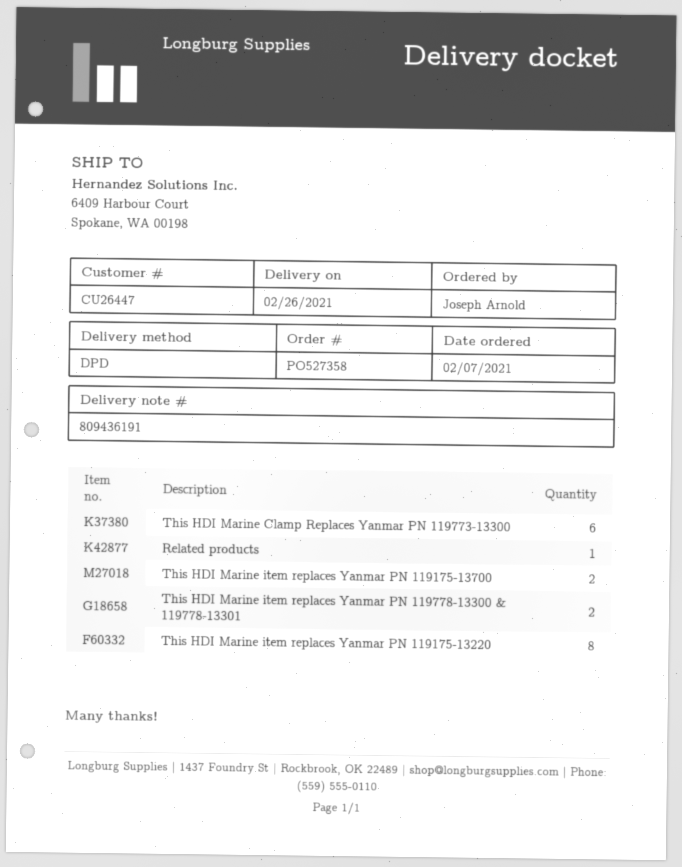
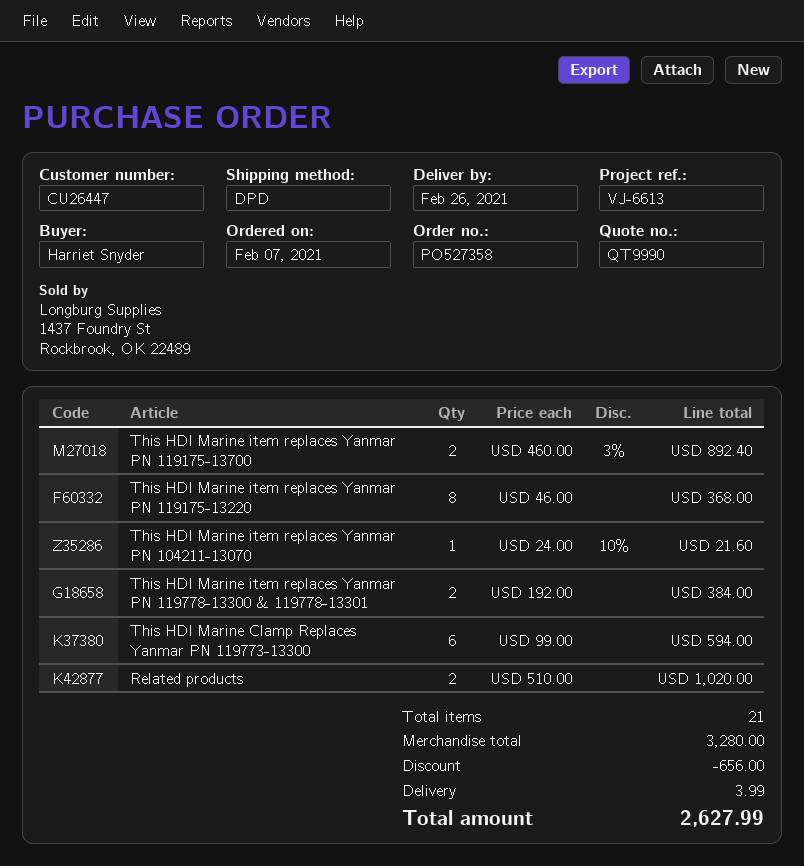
ordered by: Joseph Arnold -> Harriet Snyder
Related products: 1 -> 2
This HDI Marine item replaces Yanmar PN 104211-13070: none -> 1

